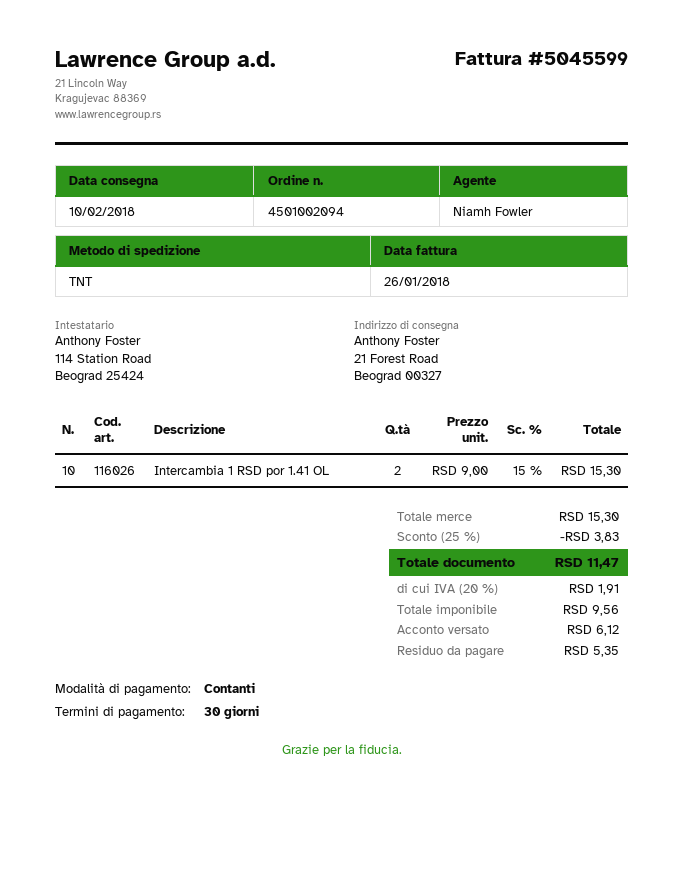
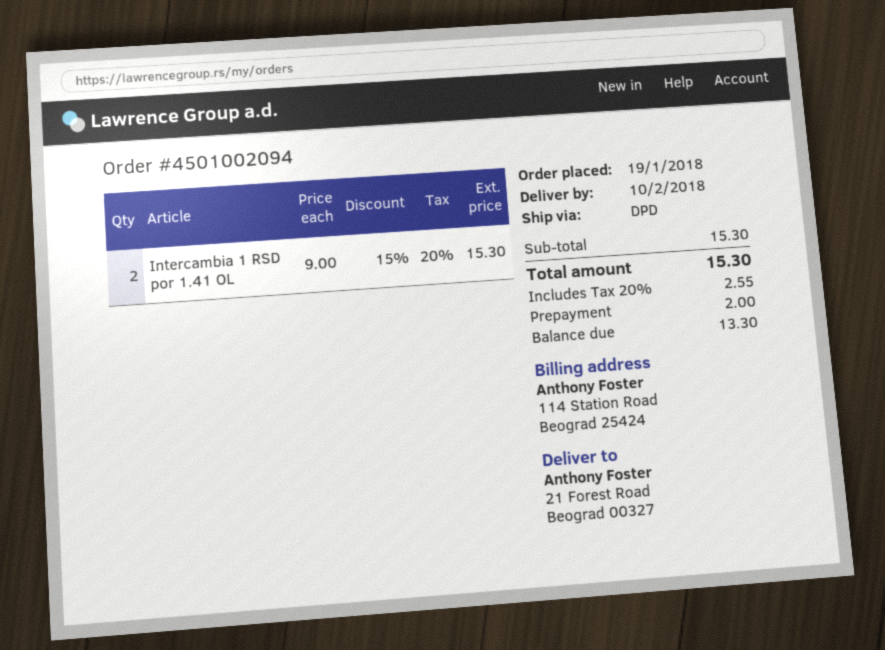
shipping method: TNT -> DPD
discount: 25% = 3.83 -> none
tax: 20% = 1.91 -> 20% = 2.55
total: 11.47 -> 15.30
deposit: 6.12 -> 2.00
balance: 5.35 -> 13.30

